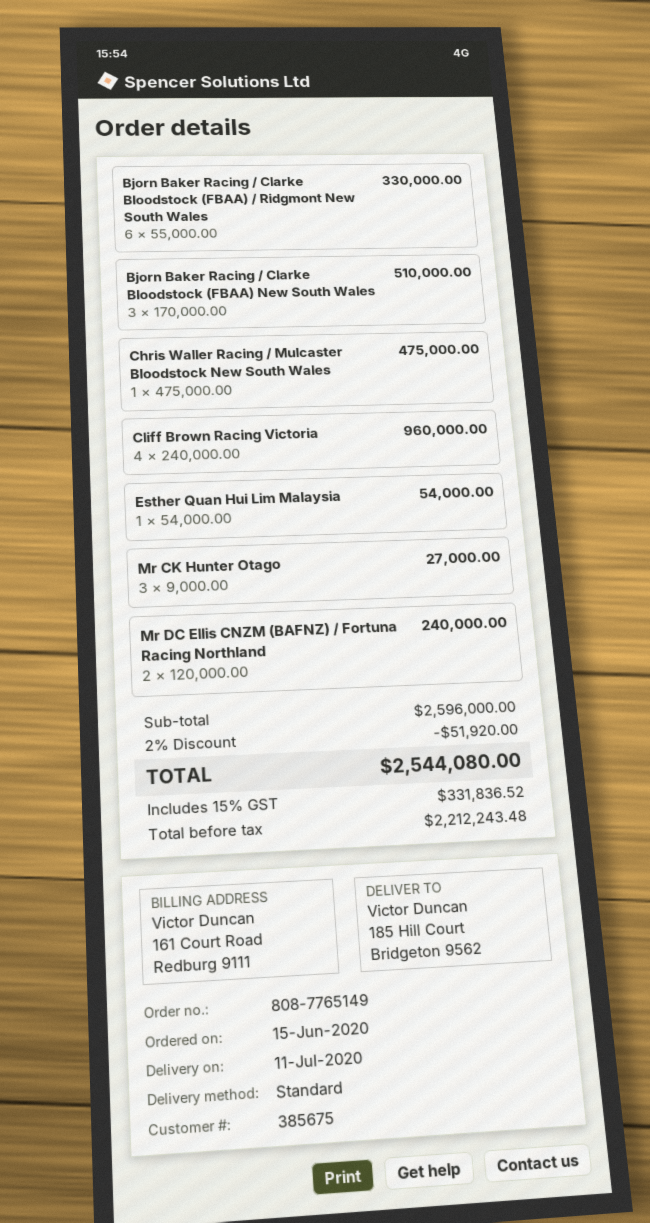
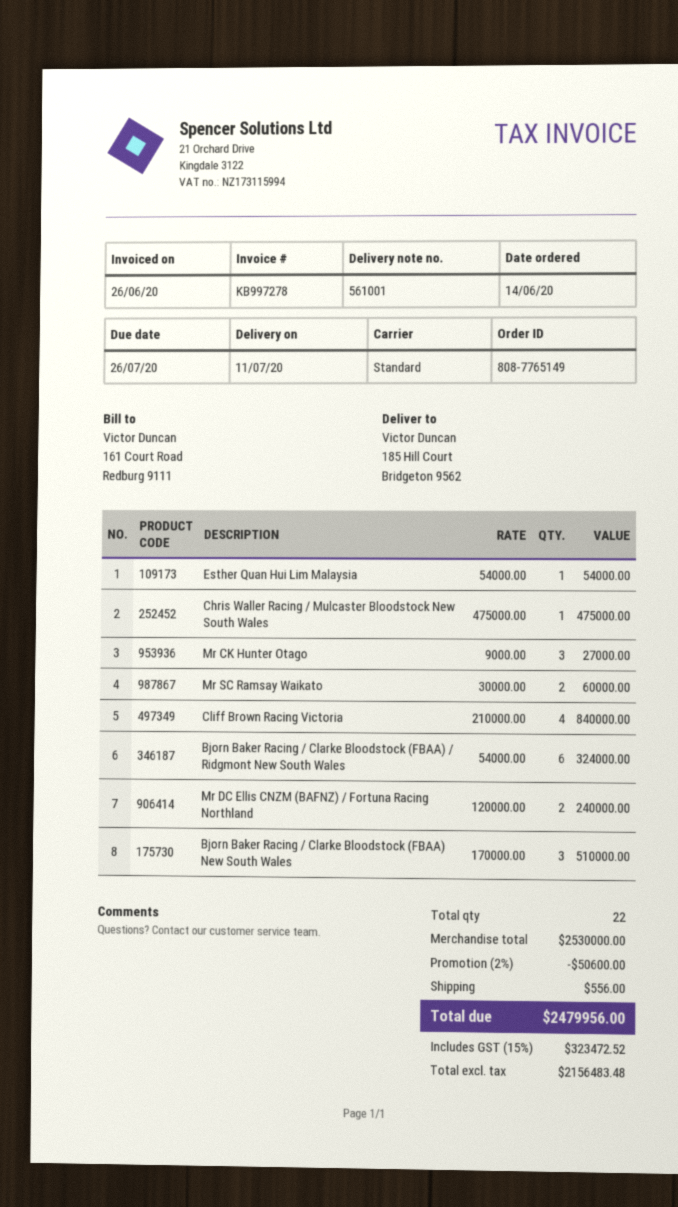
order date: 2020-06-15 -> 2020-06-14
Bjorn Baker Racing / Clarke Bloodstock (FBAA) / Ridgmont New South Wales: 6 x 55000.00 = 330000.00 -> 6 x 54000.00 = 324000.00
Cliff Brown Racing Victoria: 4 x 240000.00 = 960000.00 -> 4 x 210000.00 = 840000.00
Mr SC Ramsay Waikato: none -> 2 x 30000.00 = 60000.00
subtotal: 2596000.00 -> 2530000.00
discount: 2% = 51920.00 -> 2% = 50600.00
shipping: none -> 556.00
net: 2212243.48 -> 2156483.48
tax: 15% = 331836.52 -> 15% = 323472.52
total: 2544080.00 -> 2479956.00

